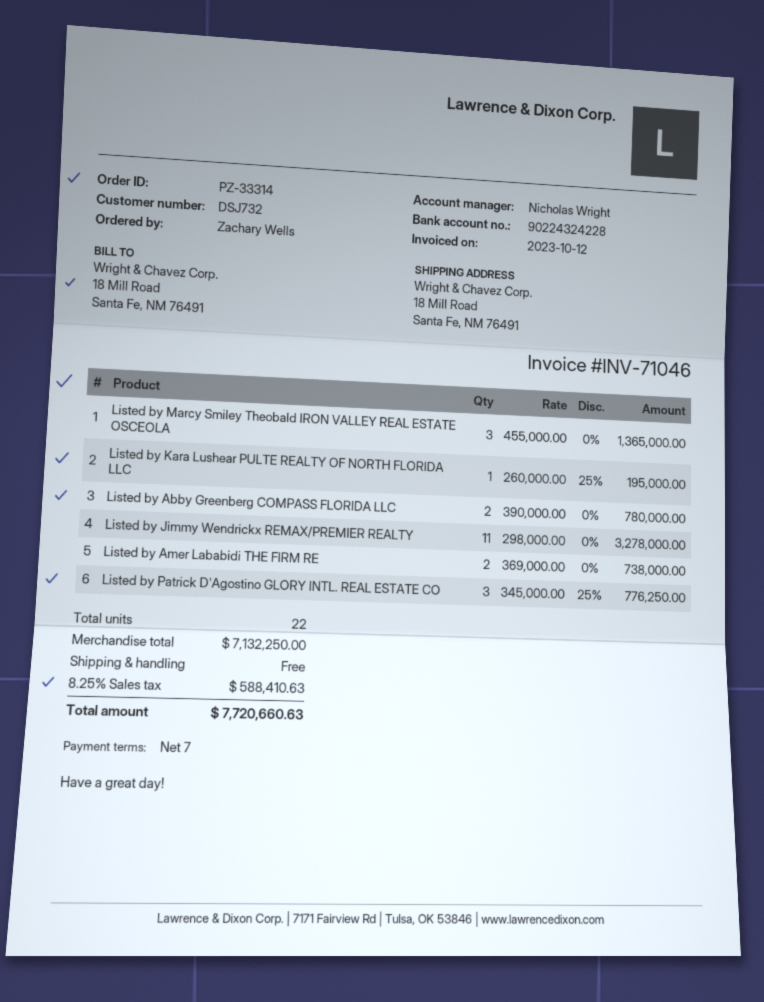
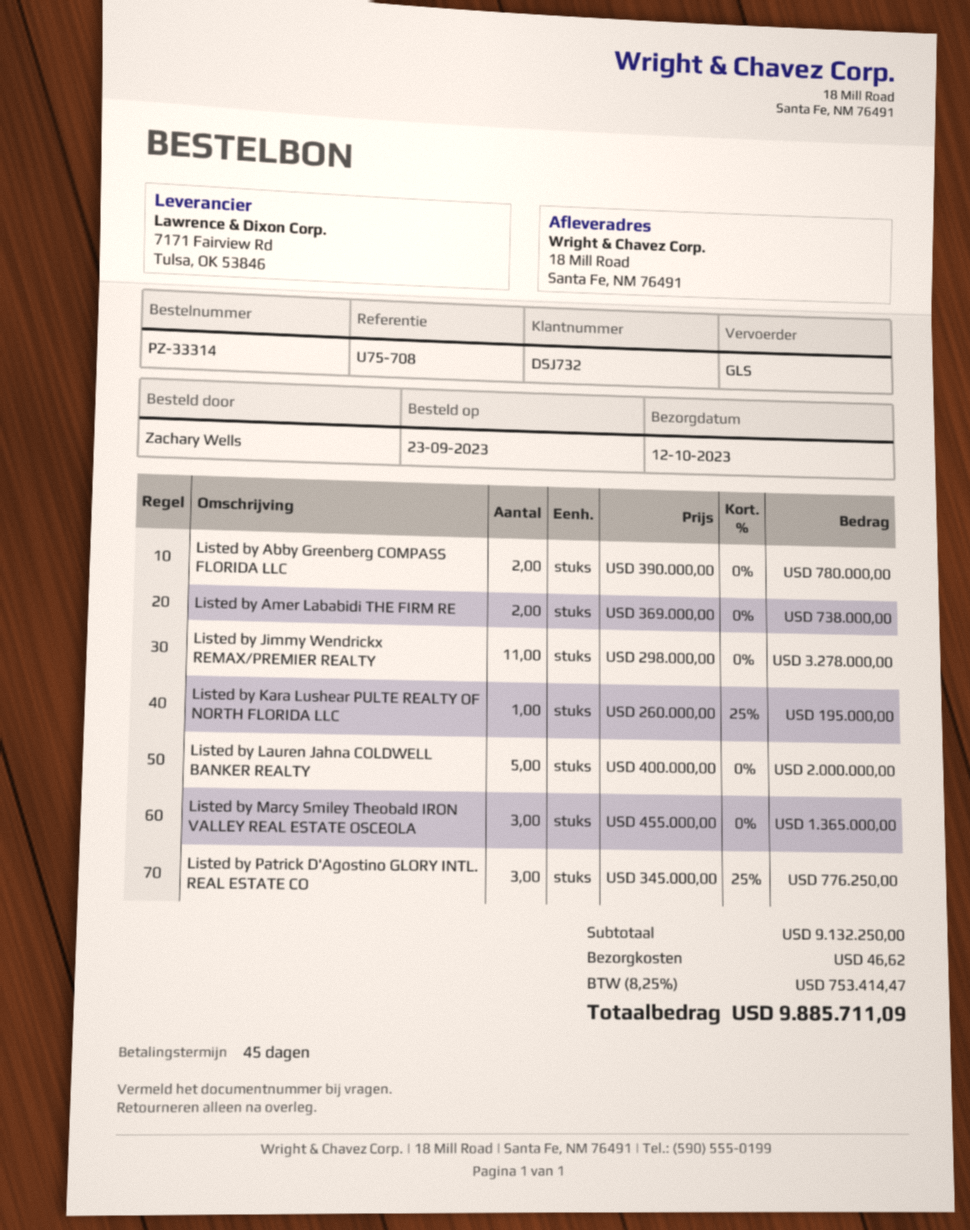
payment terms: 7 days -> 45 days
Listed by Lauren Jahna COLDWELL BANKER REALTY: none -> 5 x 400000.00 = 2000000.00
subtotal: 7132250.00 -> 9132250.00
shipping: 0.00 -> 46.62
tax: 8.25% = 588410.63 -> 8.25% = 753414.47
total: 7720660.63 -> 9885711.09

